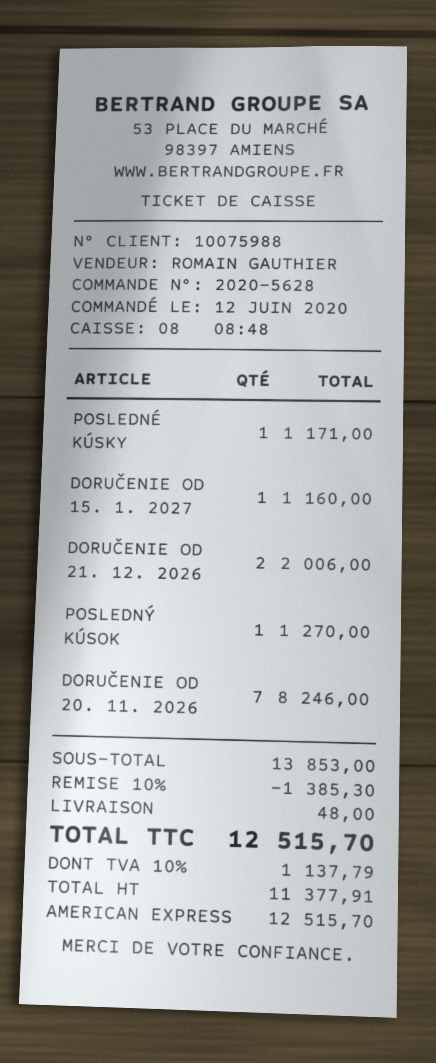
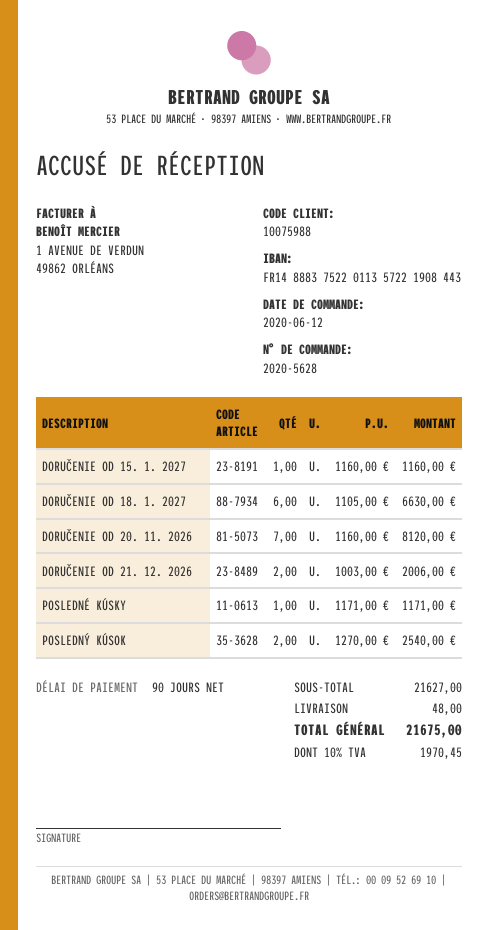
POSLEDNÝ KÚSOK: 1 for 1270.00 -> 2 for 2540.00
DORUČENIE OD 20. 11. 2026: 7 for 8246.00 -> 7 for 8120.00
DORUČENIE OD 18. 1. 2027: none -> 6 for 6630.00
subtotal: 13853.00 -> 21627.00
discount: 10% = 1385.30 -> none
tax: 10% = 1137.79 -> 10% = 1970.45
total: 12515.70 -> 21675.00

